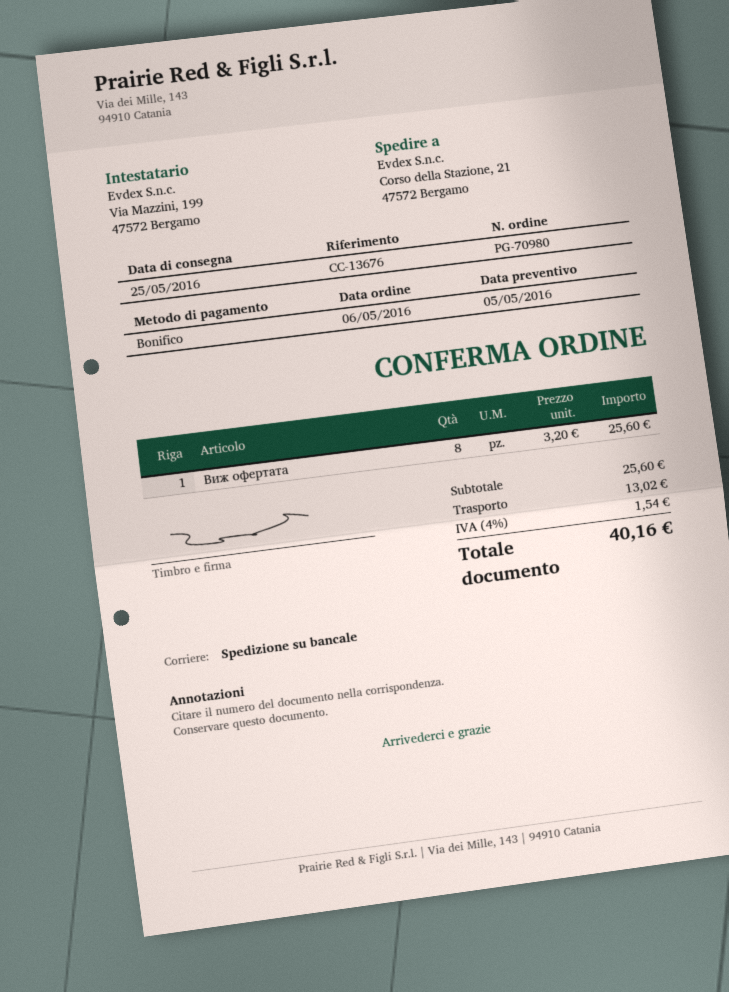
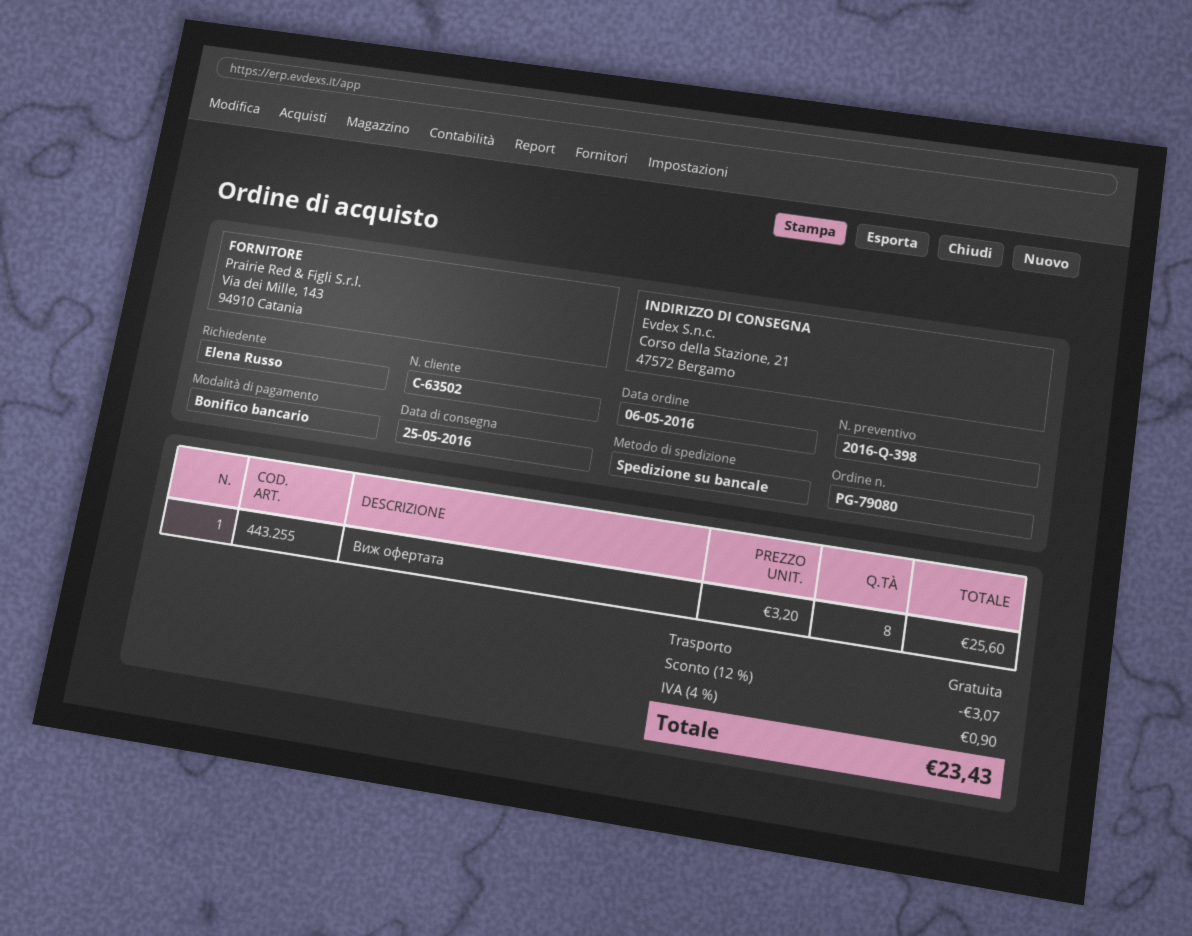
order number: PG-70980 -> PG-79080
discount: none -> 12% = 3.07
shipping: 13.02 -> 0.00
tax: 4% = 1.54 -> 4% = 0.90
total: 40.16 -> 23.43

